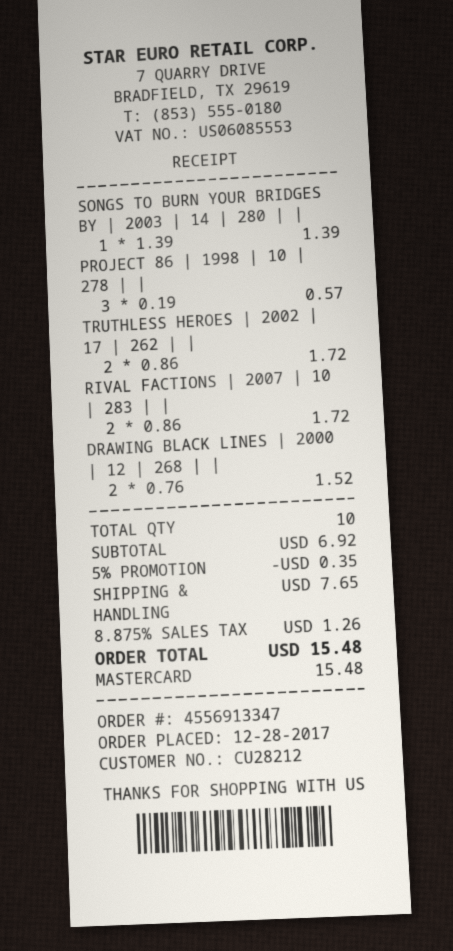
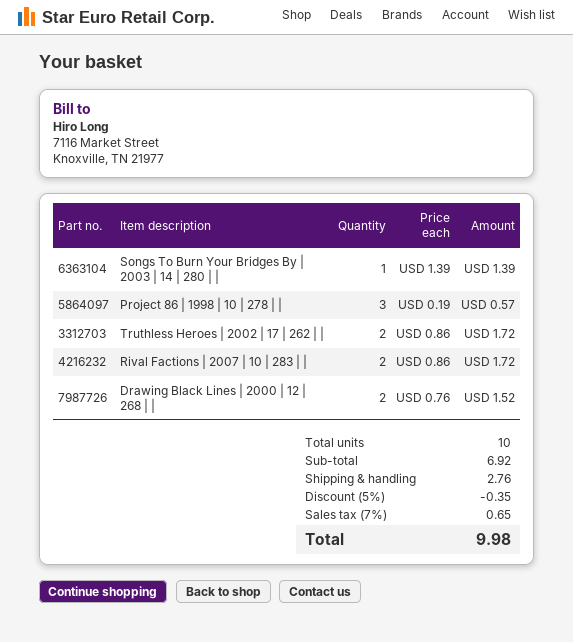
shipping: 7.65 -> 2.76
tax: 8.875% = 1.26 -> 7% = 0.65
total: 15.48 -> 9.98

